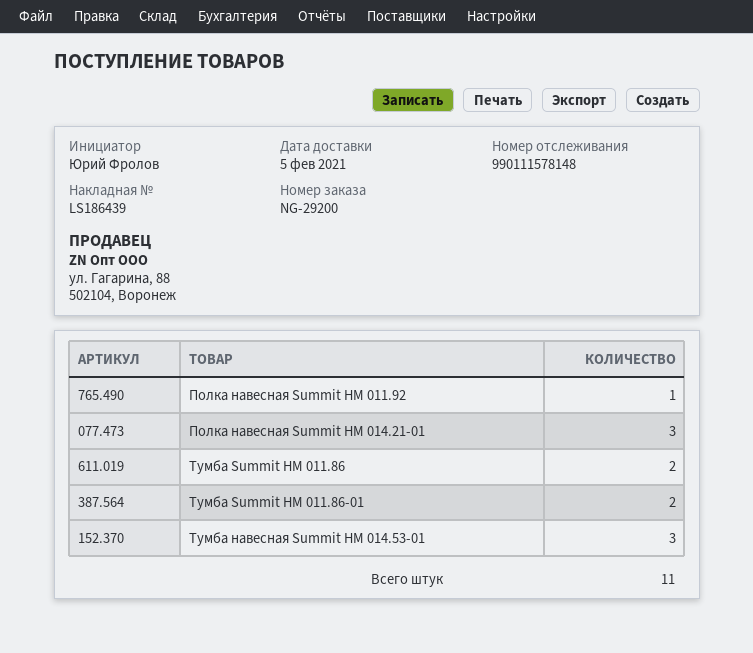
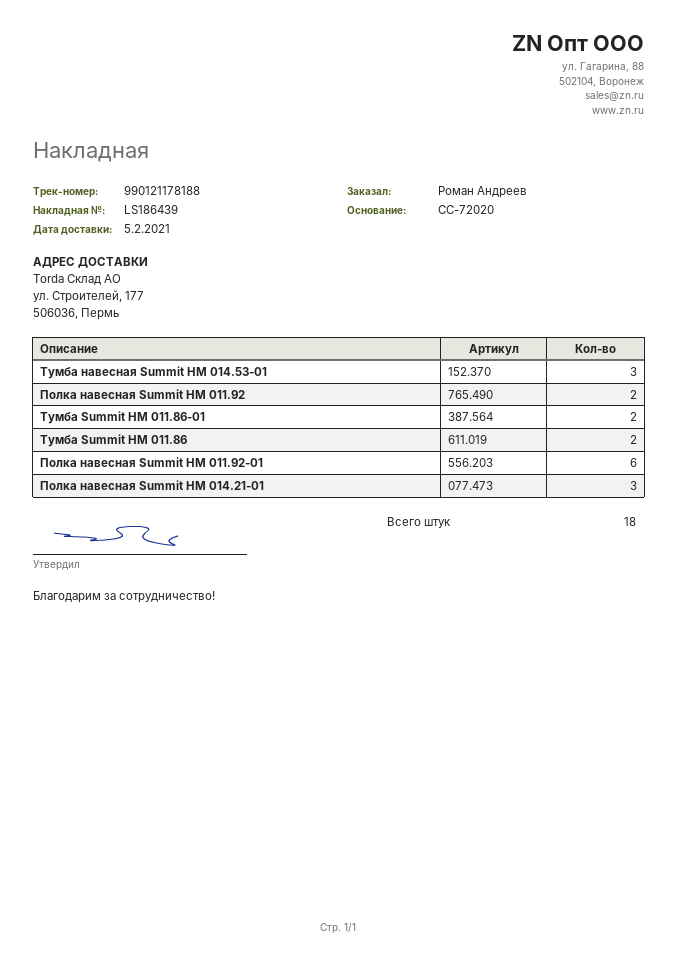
ordered by: Юрий Фролов -> Роман Андреев
tracking number: 990111578148 -> 990121178188
Полка навесная Summit НМ 011.92: 1 -> 2
Полка навесная Summit НМ 011.92-01: none -> 6
total quantity: 11 -> 18

